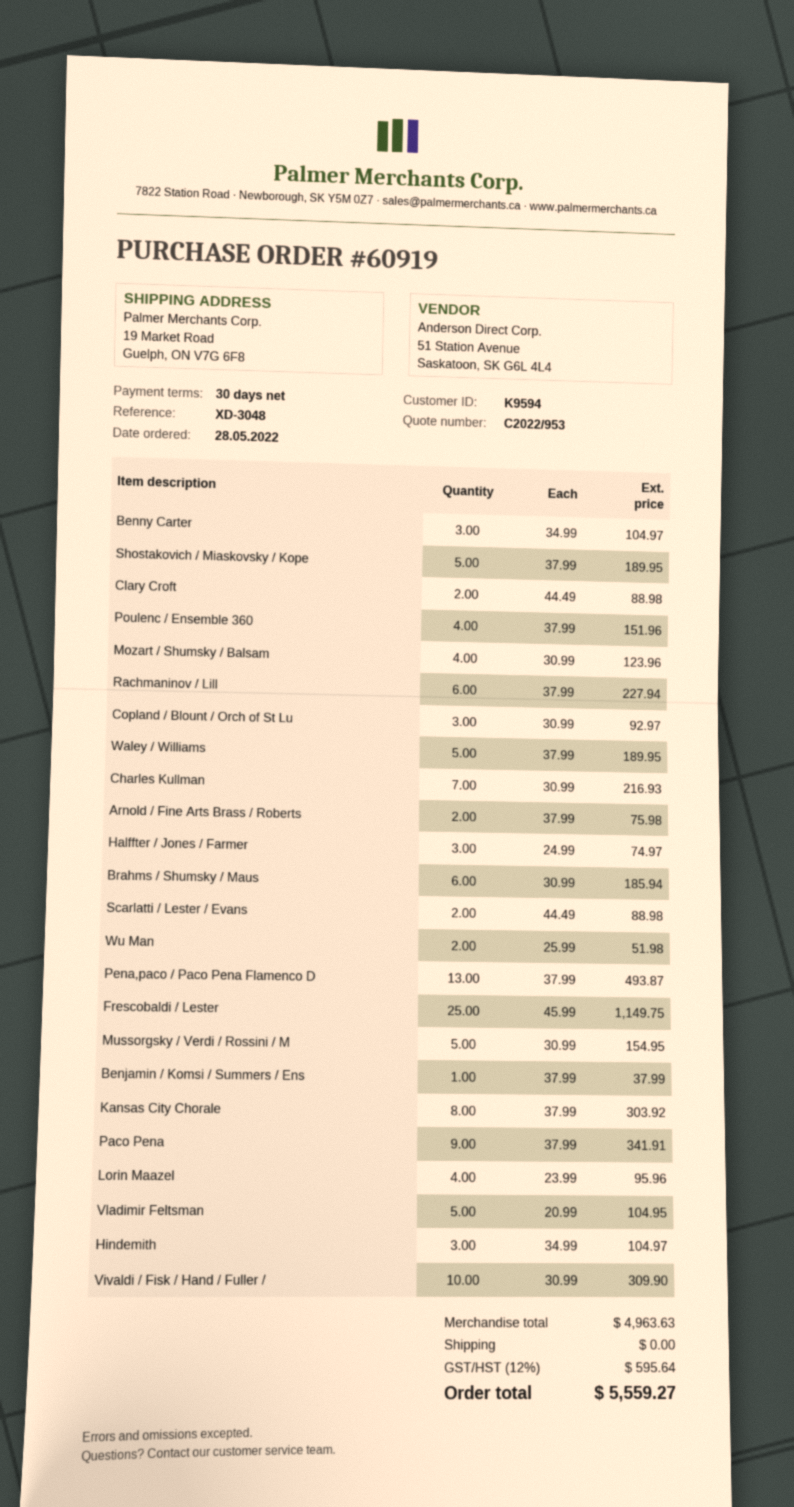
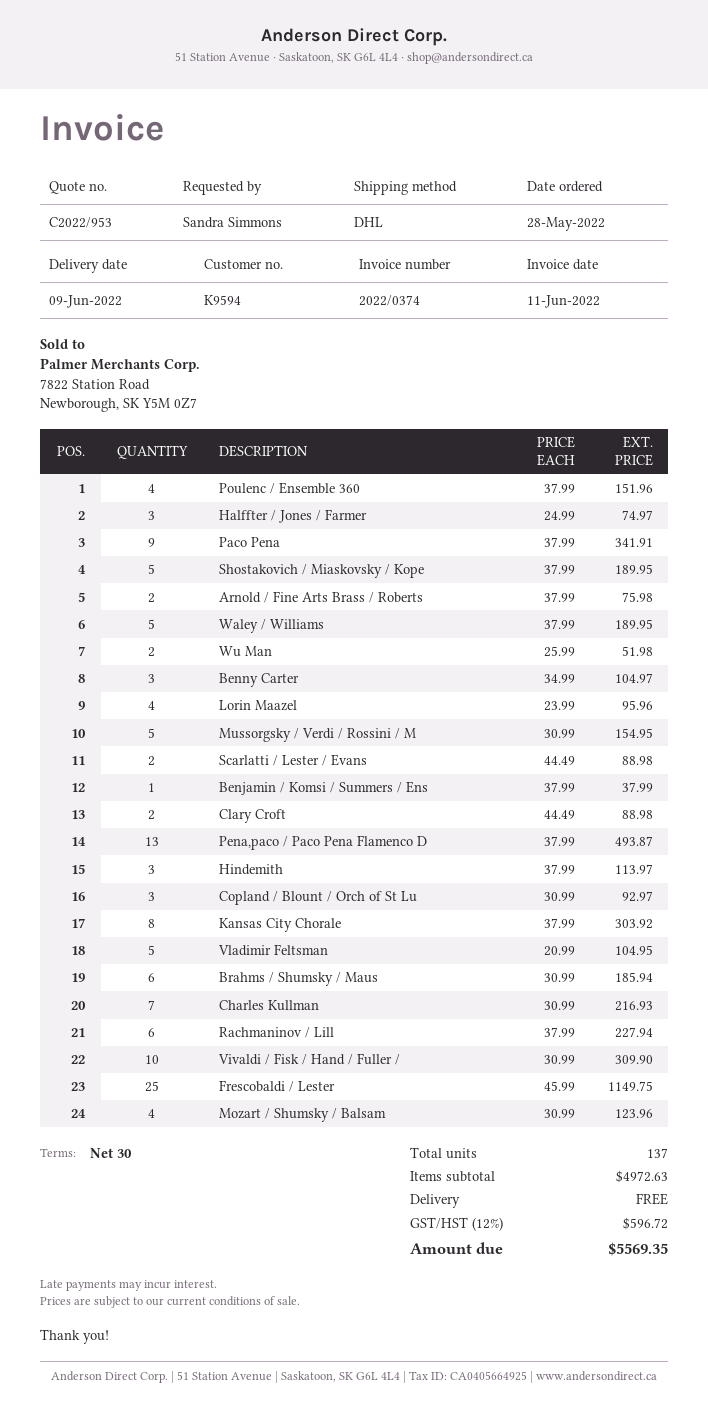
Hindemith: 3 x 34.99 = 104.97 -> 3 x 37.99 = 113.97
subtotal: 4963.63 -> 4972.63
tax: 12% = 595.64 -> 12% = 596.72
total: 5559.27 -> 5569.35

